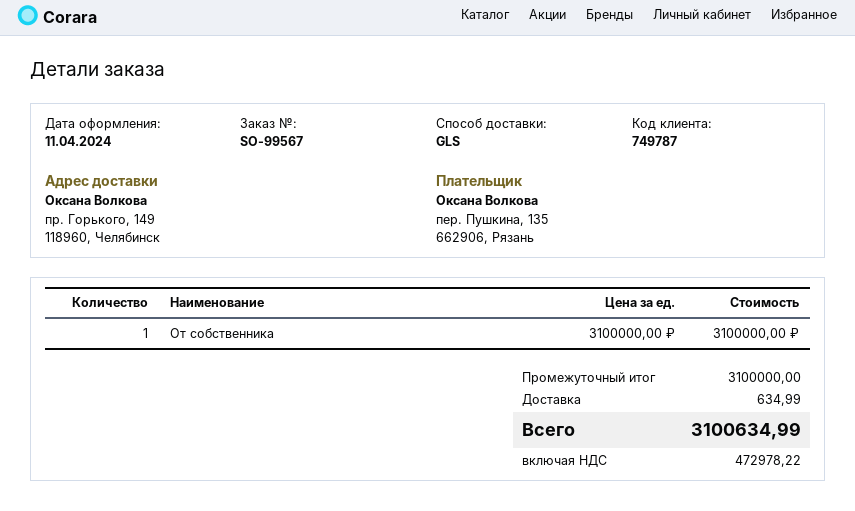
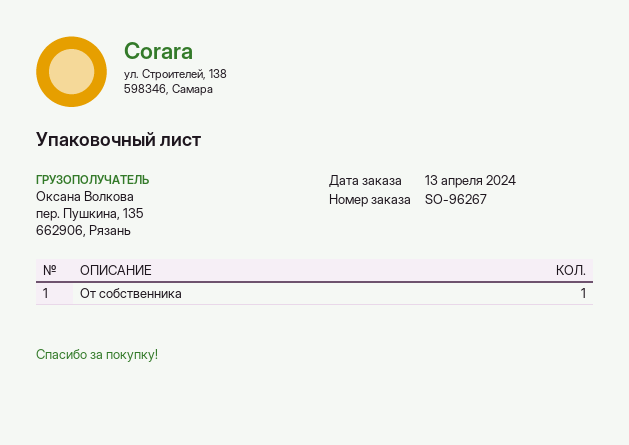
order number: SO-99567 -> SO-96267
order date: 2024-04-11 -> 2024-04-13
ship to: пр. Горького, 149, 118960, Челябинск -> пер. Пушкина, 135, 662906, Рязань

